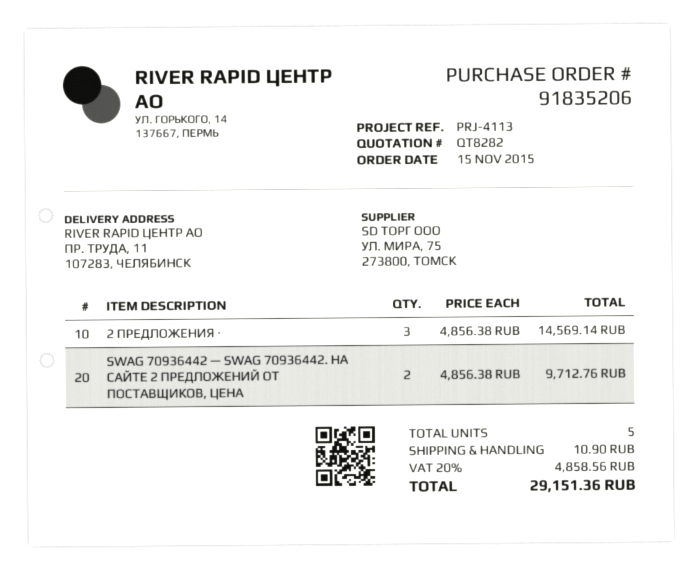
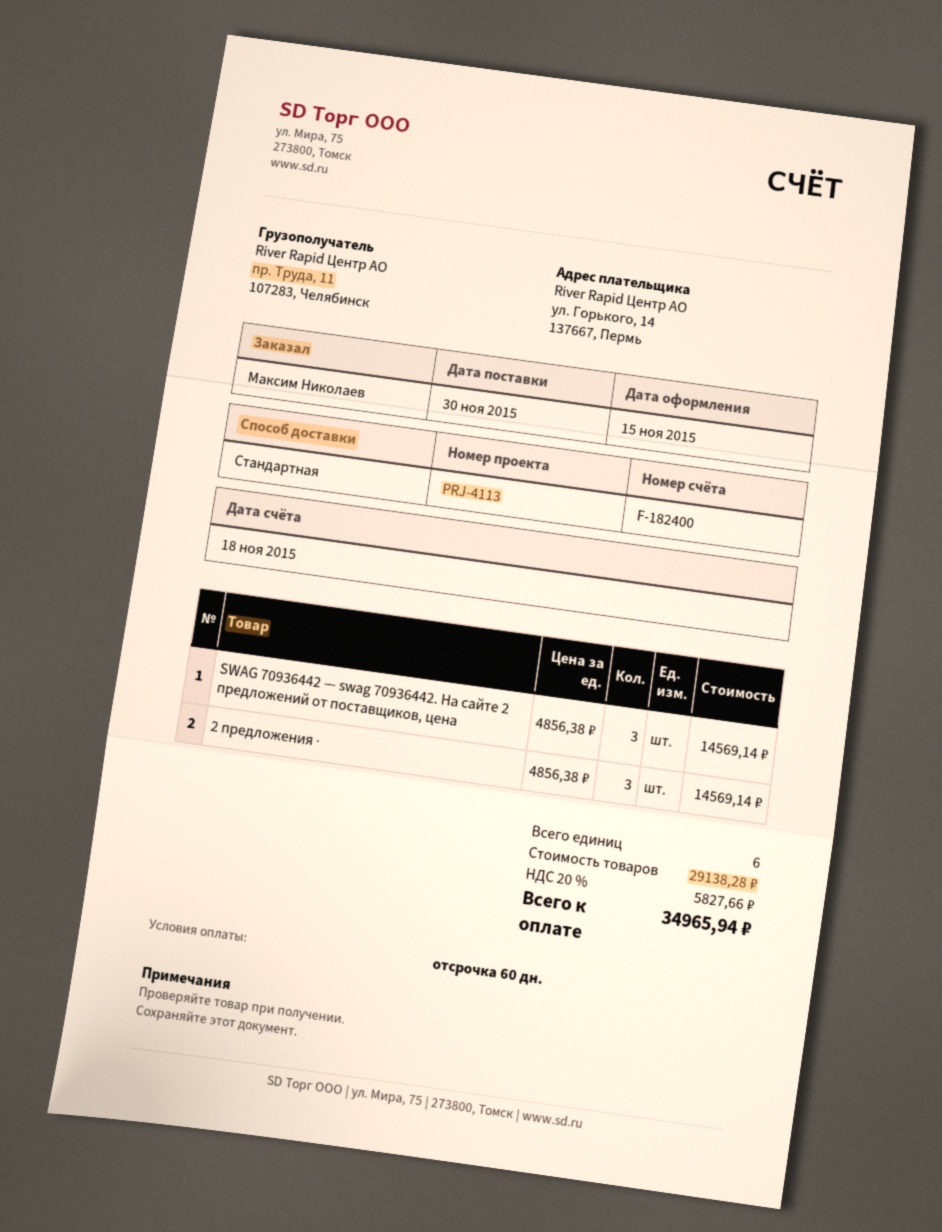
SWAG 70936442 — SWAG 70936442. НА САЙТЕ 2 ПРЕДЛОЖЕНИЙ ОТ ПОСТАВЩИКОВ, ЦЕНА: 2 x 4856.38 = 9712.76 -> 3 x 4856.38 = 14569.14
total quantity: 5 -> 6
shipping: 10.90 -> none
tax: 20% = 4858.56 -> 20% = 5827.66
total: 29151.36 -> 34965.94

